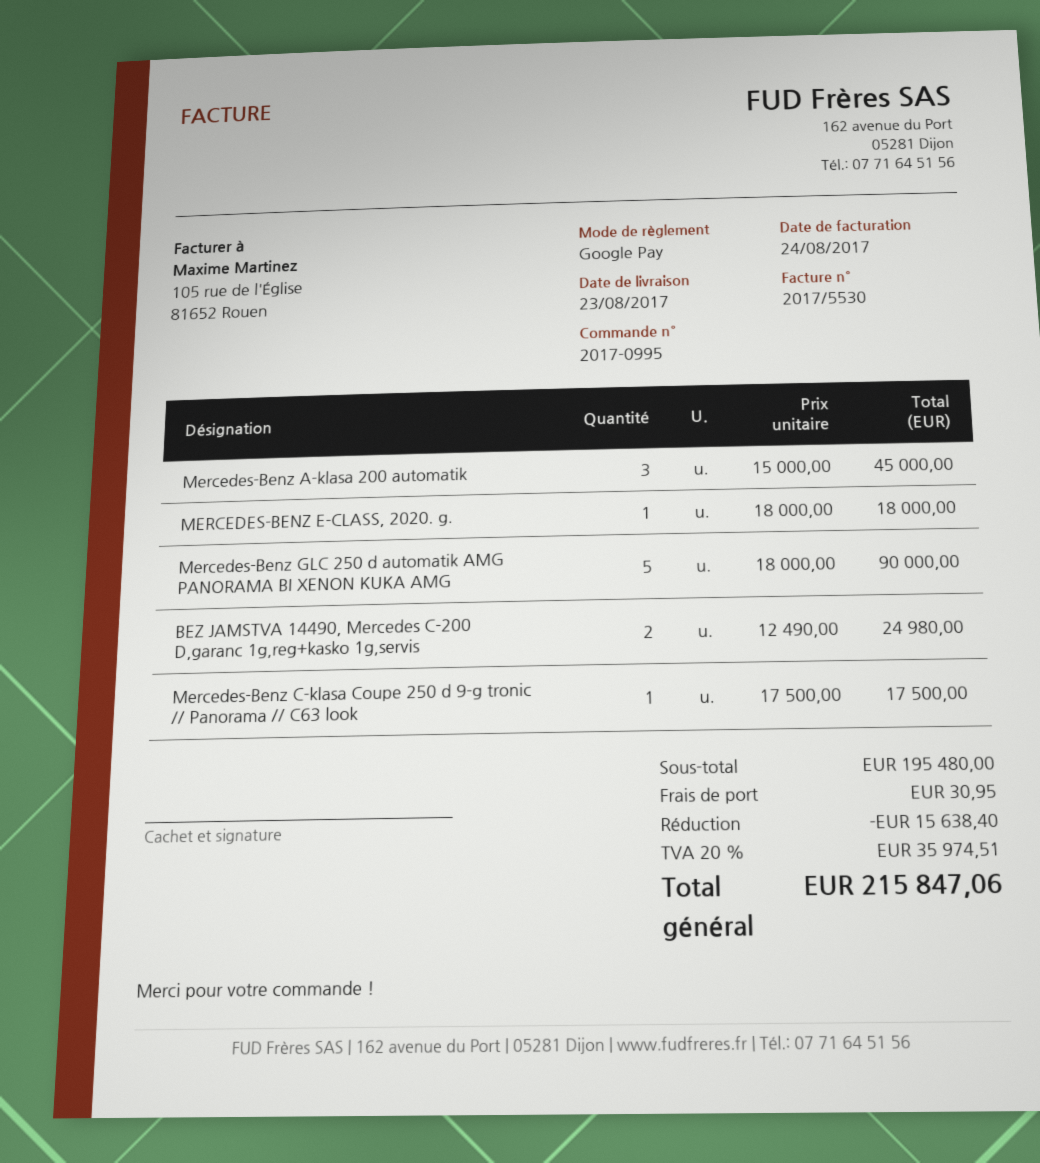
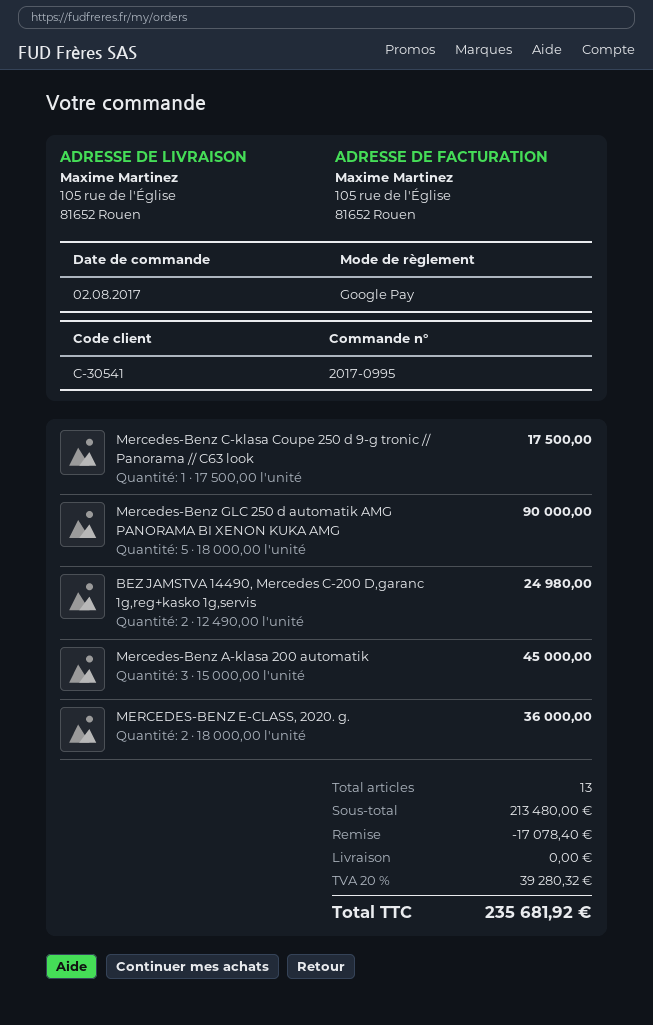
MERCEDES-BENZ E-CLASS, 2020. g.: 1 x 18000.00 = 18000.00 -> 2 x 18000.00 = 36000.00
subtotal: 195480.00 -> 213480.00
discount: 15638.40 -> 17078.40
shipping: 30.95 -> 0.00
tax: 20% = 35974.51 -> 20% = 39280.32
total: 215847.06 -> 235681.92

